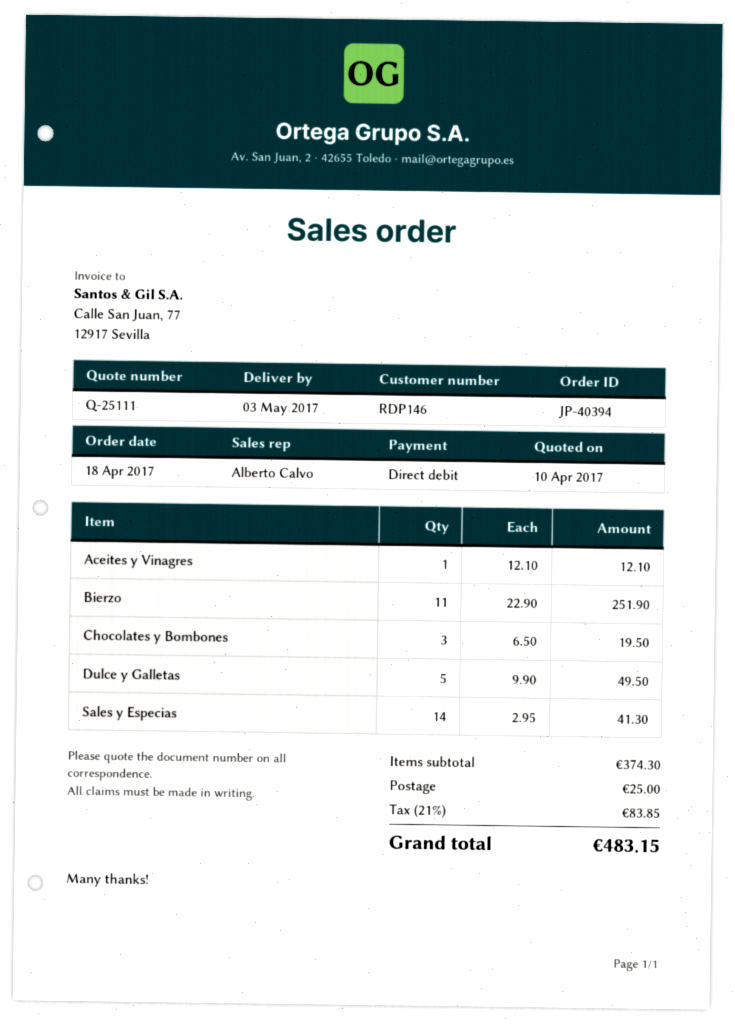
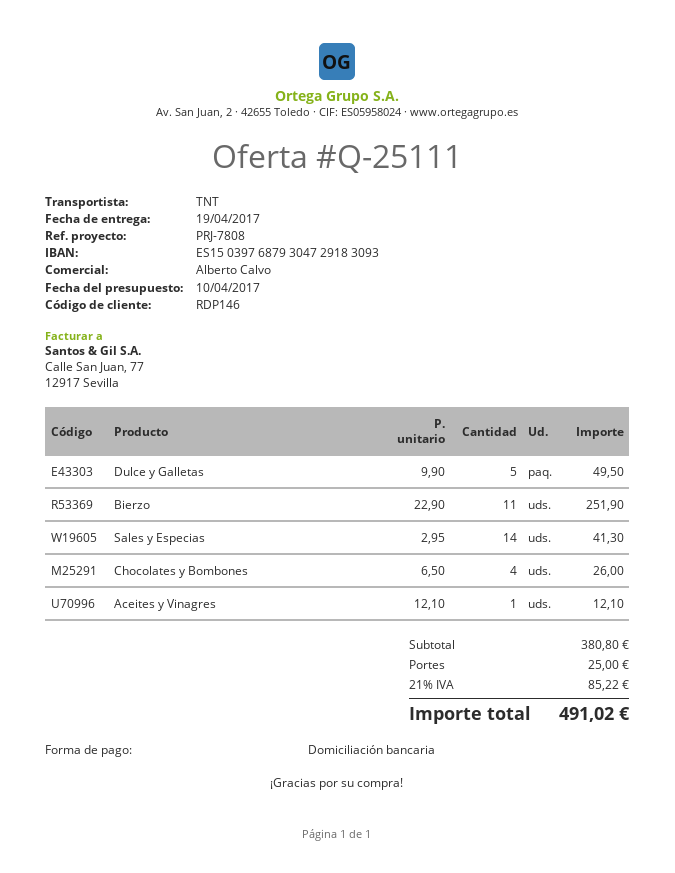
delivery date: 2017-05-03 -> 2017-04-19
Chocolates y Bombones: 3 x 6.50 = 19.50 -> 4 x 6.50 = 26.00
subtotal: 374.30 -> 380.80
tax: 21% = 83.85 -> 21% = 85.22
total: 483.15 -> 491.02

